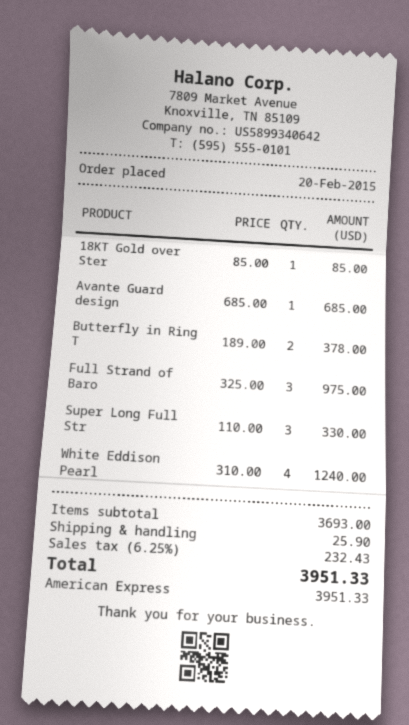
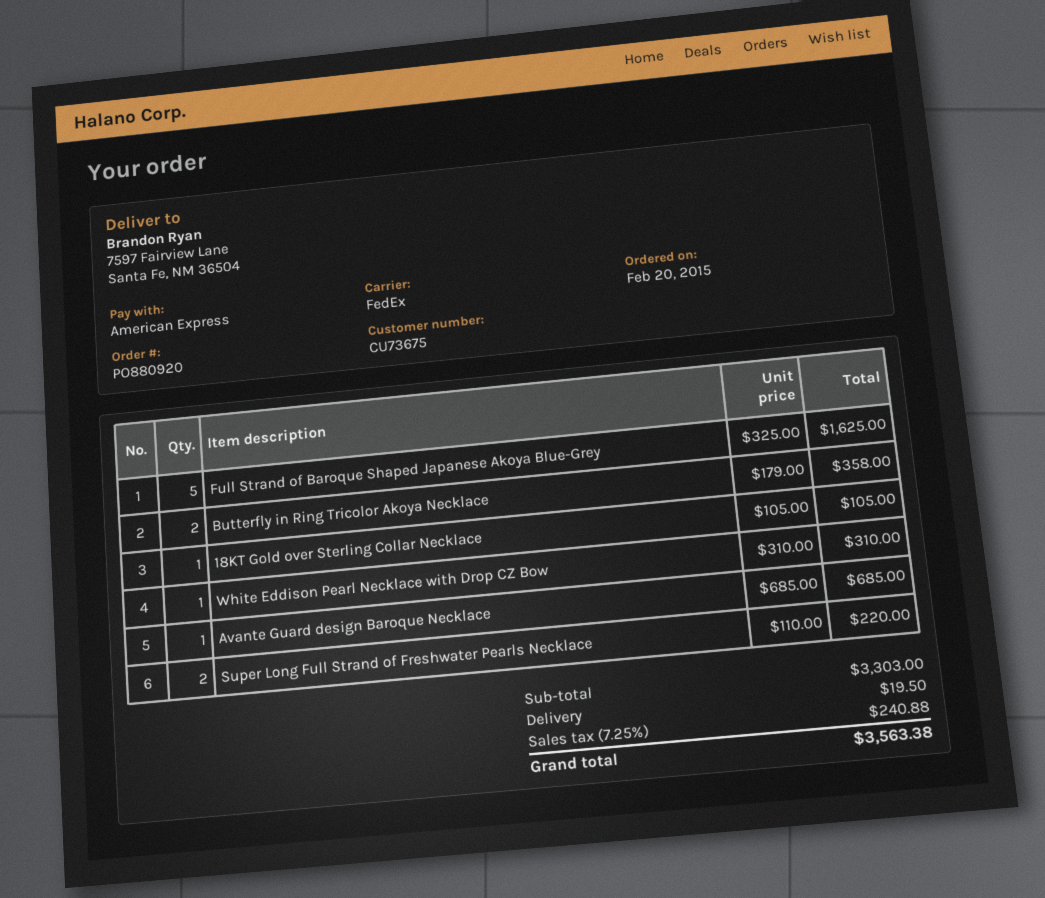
18KT Gold over Ster: 1 x 85.00 = 85.00 -> 1 x 105.00 = 105.00
Butterfly in Ring T: 2 x 189.00 = 378.00 -> 2 x 179.00 = 358.00
Full Strand of Baro: 3 x 325.00 = 975.00 -> 5 x 325.00 = 1625.00
Super Long Full Str: 3 x 110.00 = 330.00 -> 2 x 110.00 = 220.00
White Eddison Pearl: 4 x 310.00 = 1240.00 -> 1 x 310.00 = 310.00
subtotal: 3693.00 -> 3303.00
shipping: 25.90 -> 19.50
tax: 6.25% = 232.43 -> 7.25% = 240.88
total: 3951.33 -> 3563.38

